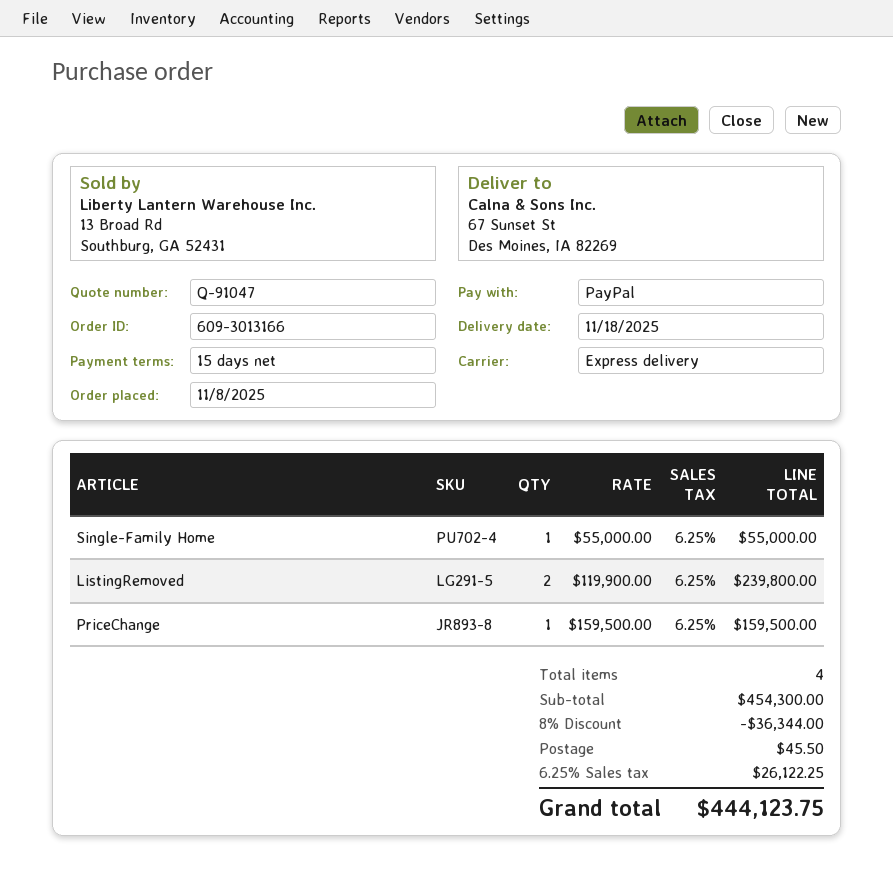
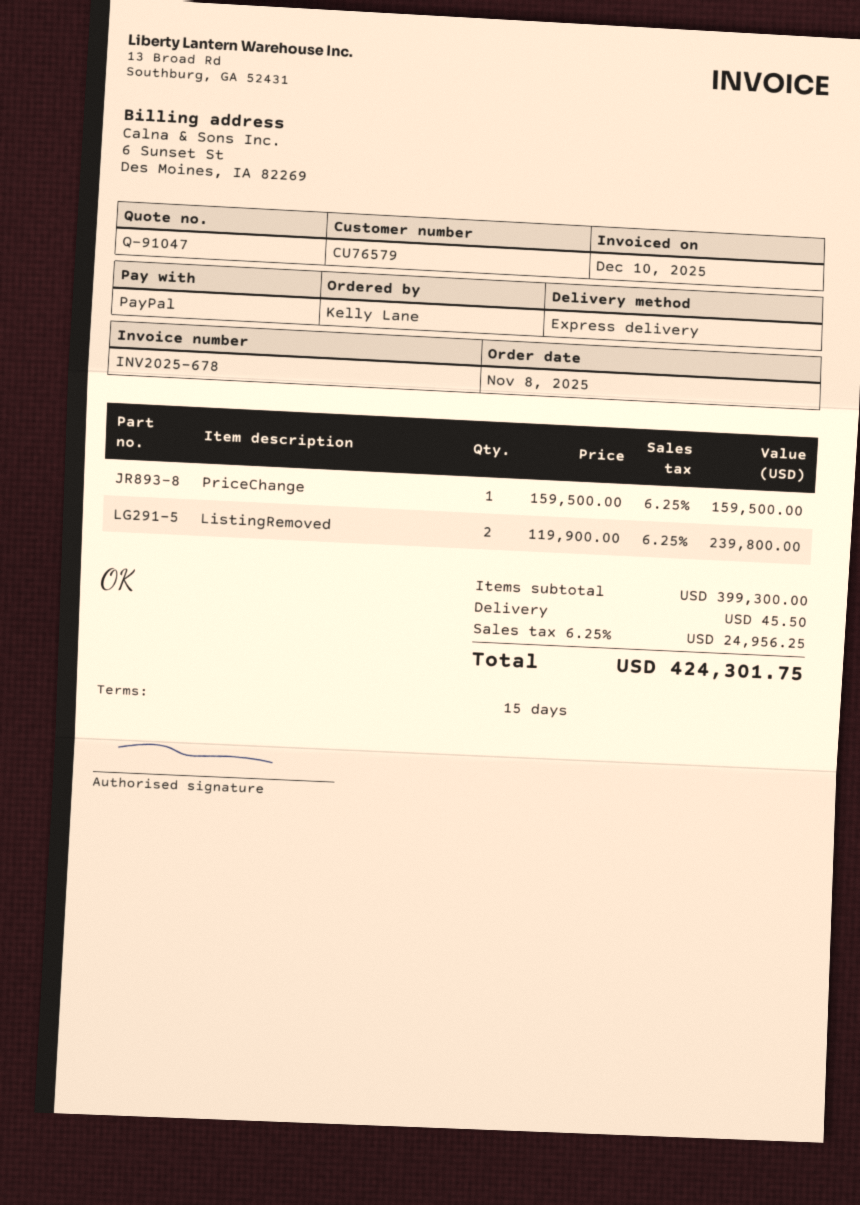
Single-Family Home: 1 x 55000.00 = 55000.00 -> none
subtotal: 454300.00 -> 399300.00
discount: 8% = 36344.00 -> none
tax: 6.25% = 26122.25 -> 6.25% = 24956.25
total: 444123.75 -> 424301.75

